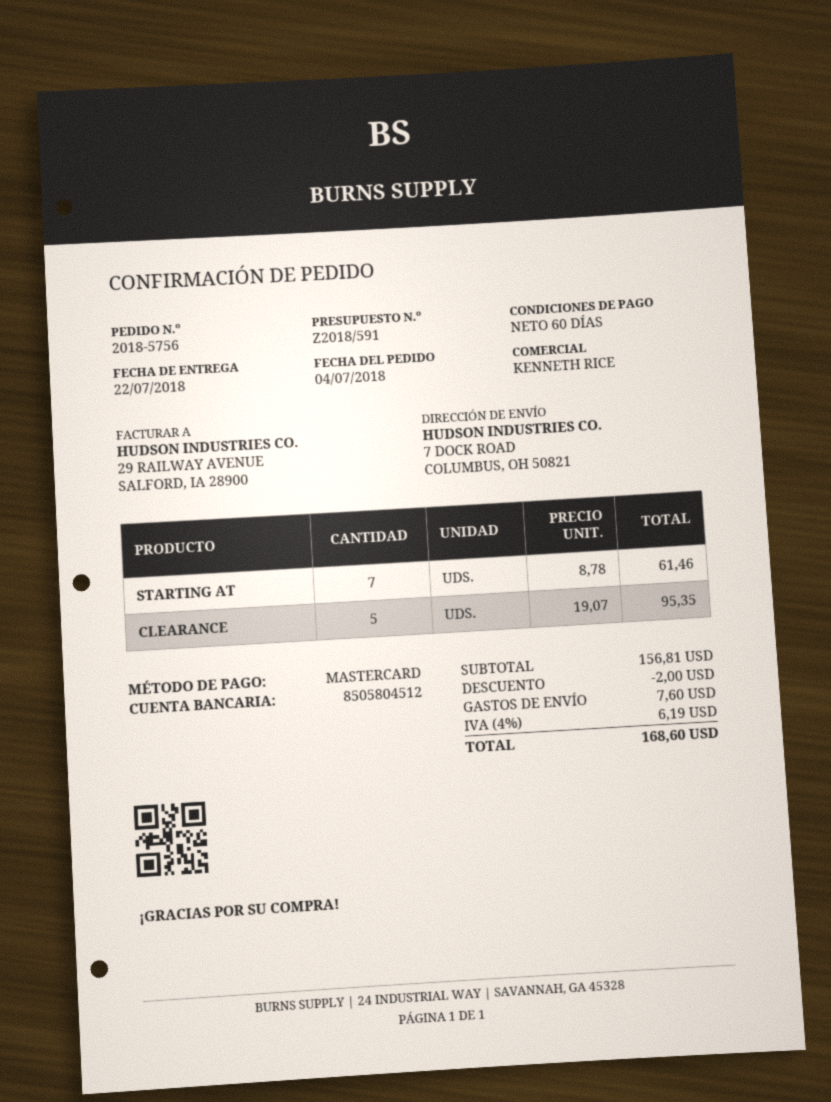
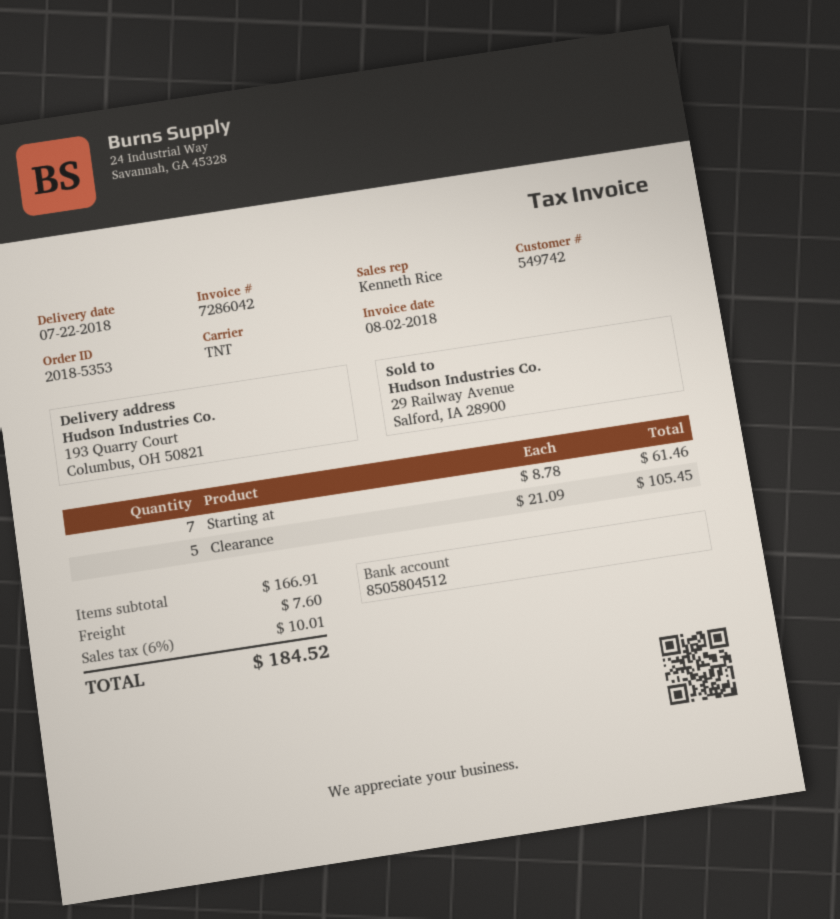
order number: 2018-5756 -> 2018-5353
ship to: 7 DOCK ROAD, COLUMBUS, OH 50821 -> 193 Quarry Court, Columbus, OH 50821
CLEARANCE: 5 x 19.07 = 95.35 -> 5 x 21.09 = 105.45
subtotal: 156.81 -> 166.91
discount: 2.00 -> none
tax: 4% = 6.19 -> 6% = 10.01
total: 168.60 -> 184.52

